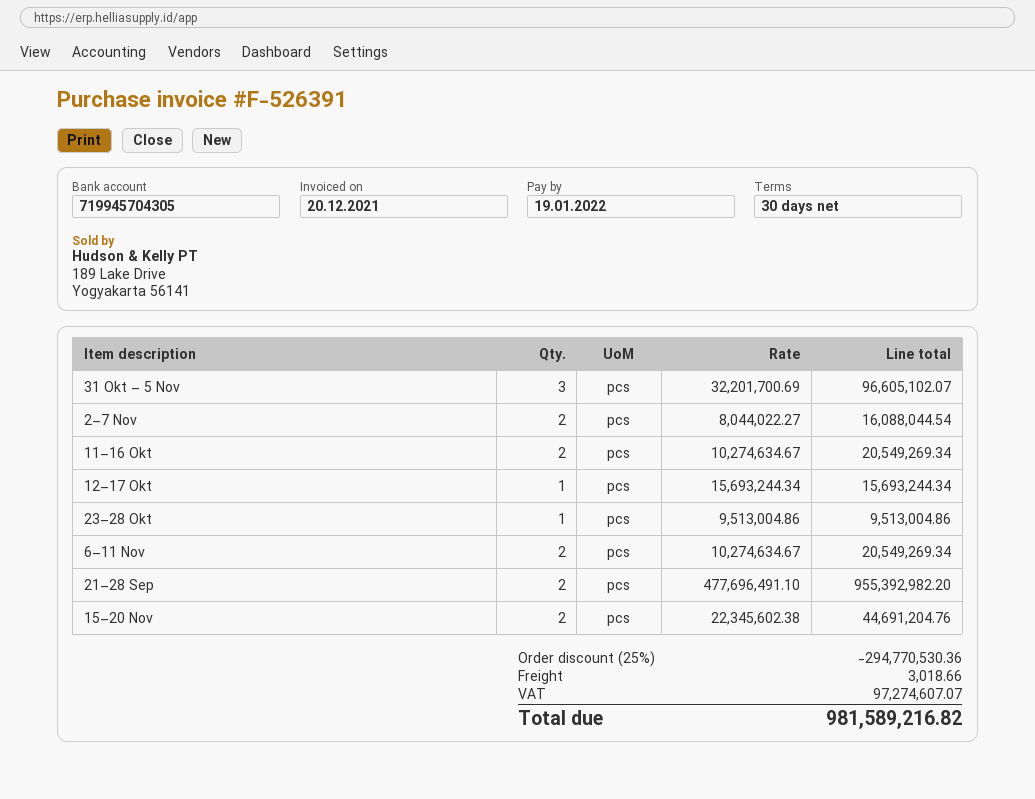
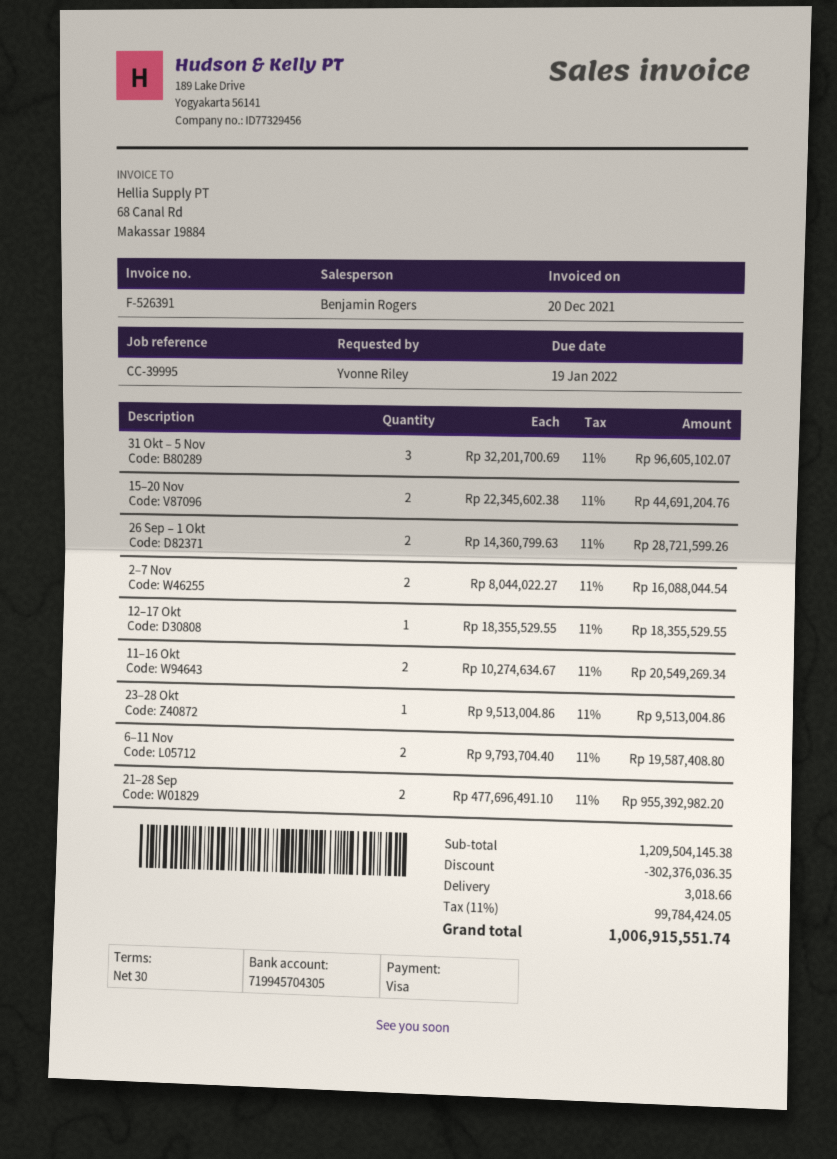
12–17 Okt: 1 x 15693244.34 = 15693244.34 -> 1 x 18355529.55 = 18355529.55
6–11 Nov: 2 x 10274634.67 = 20549269.34 -> 2 x 9793704.40 = 19587408.80
26 Sep – 1 Okt: none -> 2 x 14360799.63 = 28721599.26
discount: 294770530.36 -> 302376036.35
tax: 97274607.07 -> 99784424.05
total: 981589216.82 -> 1006915551.74

